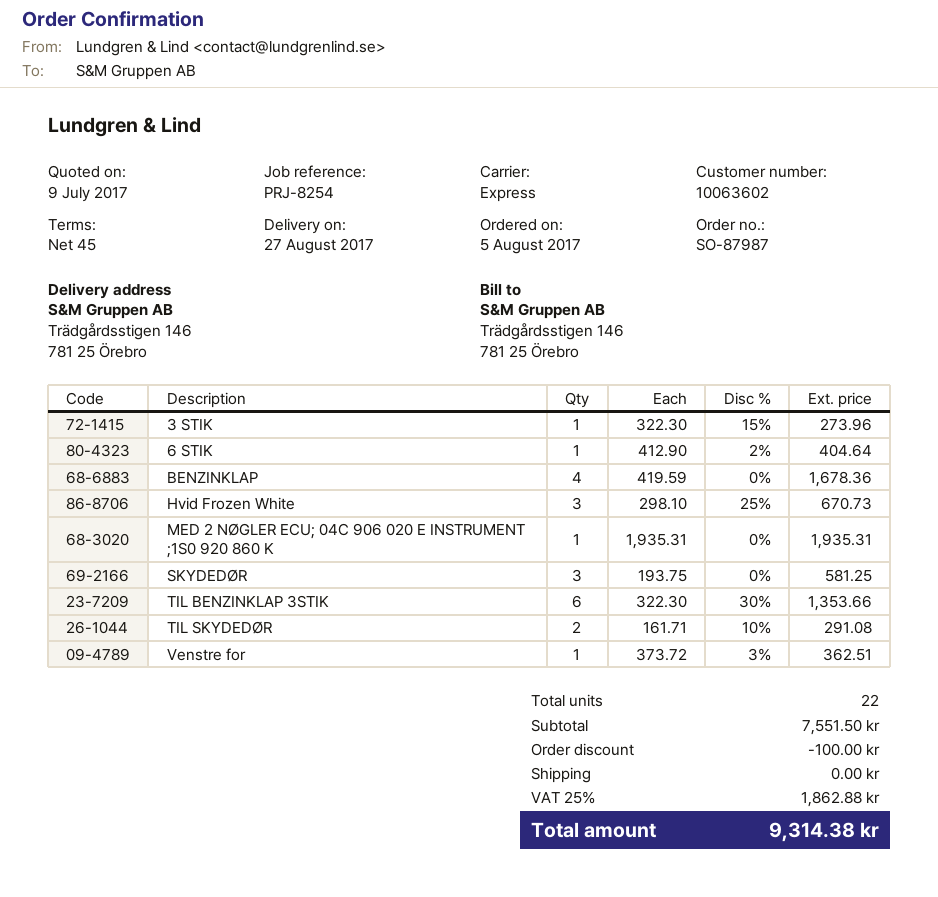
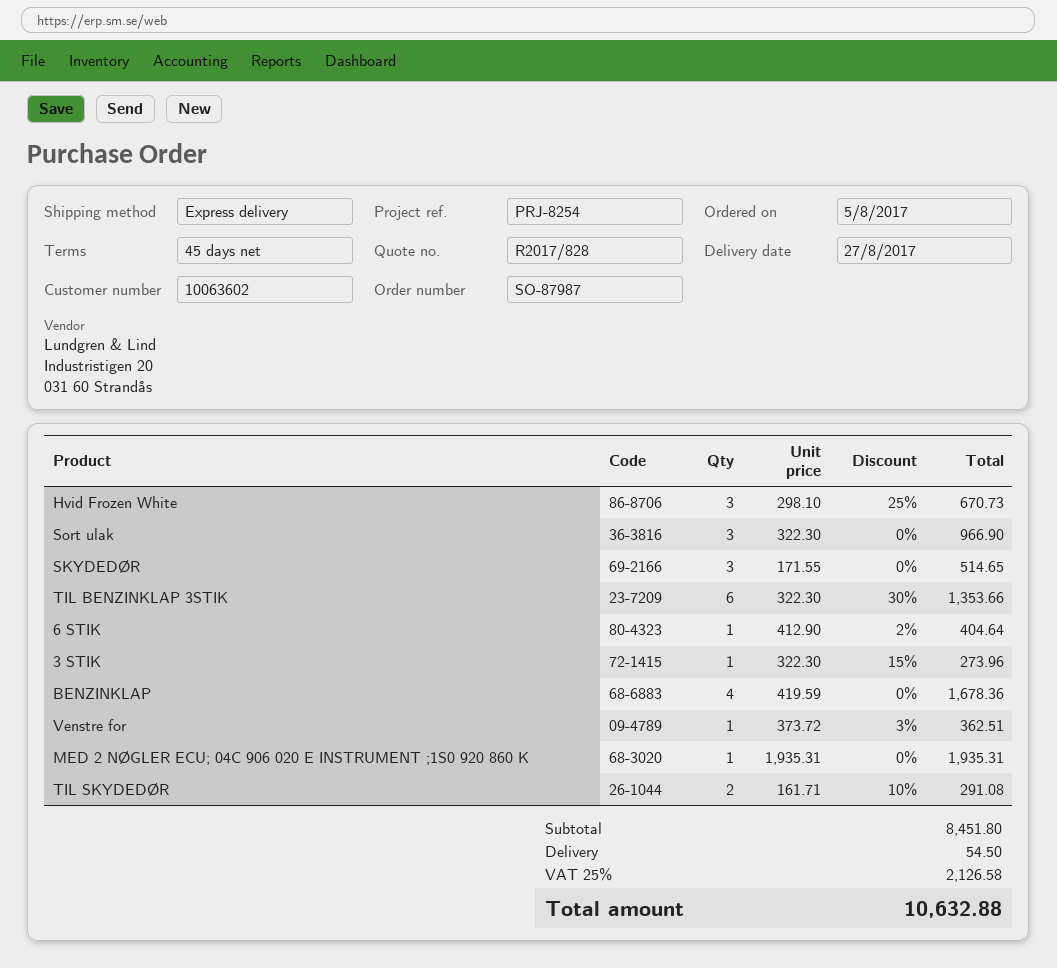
SKYDEDØR: 3 x 193.75 = 581.25 -> 3 x 171.55 = 514.65
Sort ulak: none -> 3 x 322.30 = 966.90
subtotal: 7551.50 -> 8451.80
discount: 100.00 -> none
shipping: 0.00 -> 54.50
tax: 25% = 1862.88 -> 25% = 2126.58
total: 9314.38 -> 10632.88

